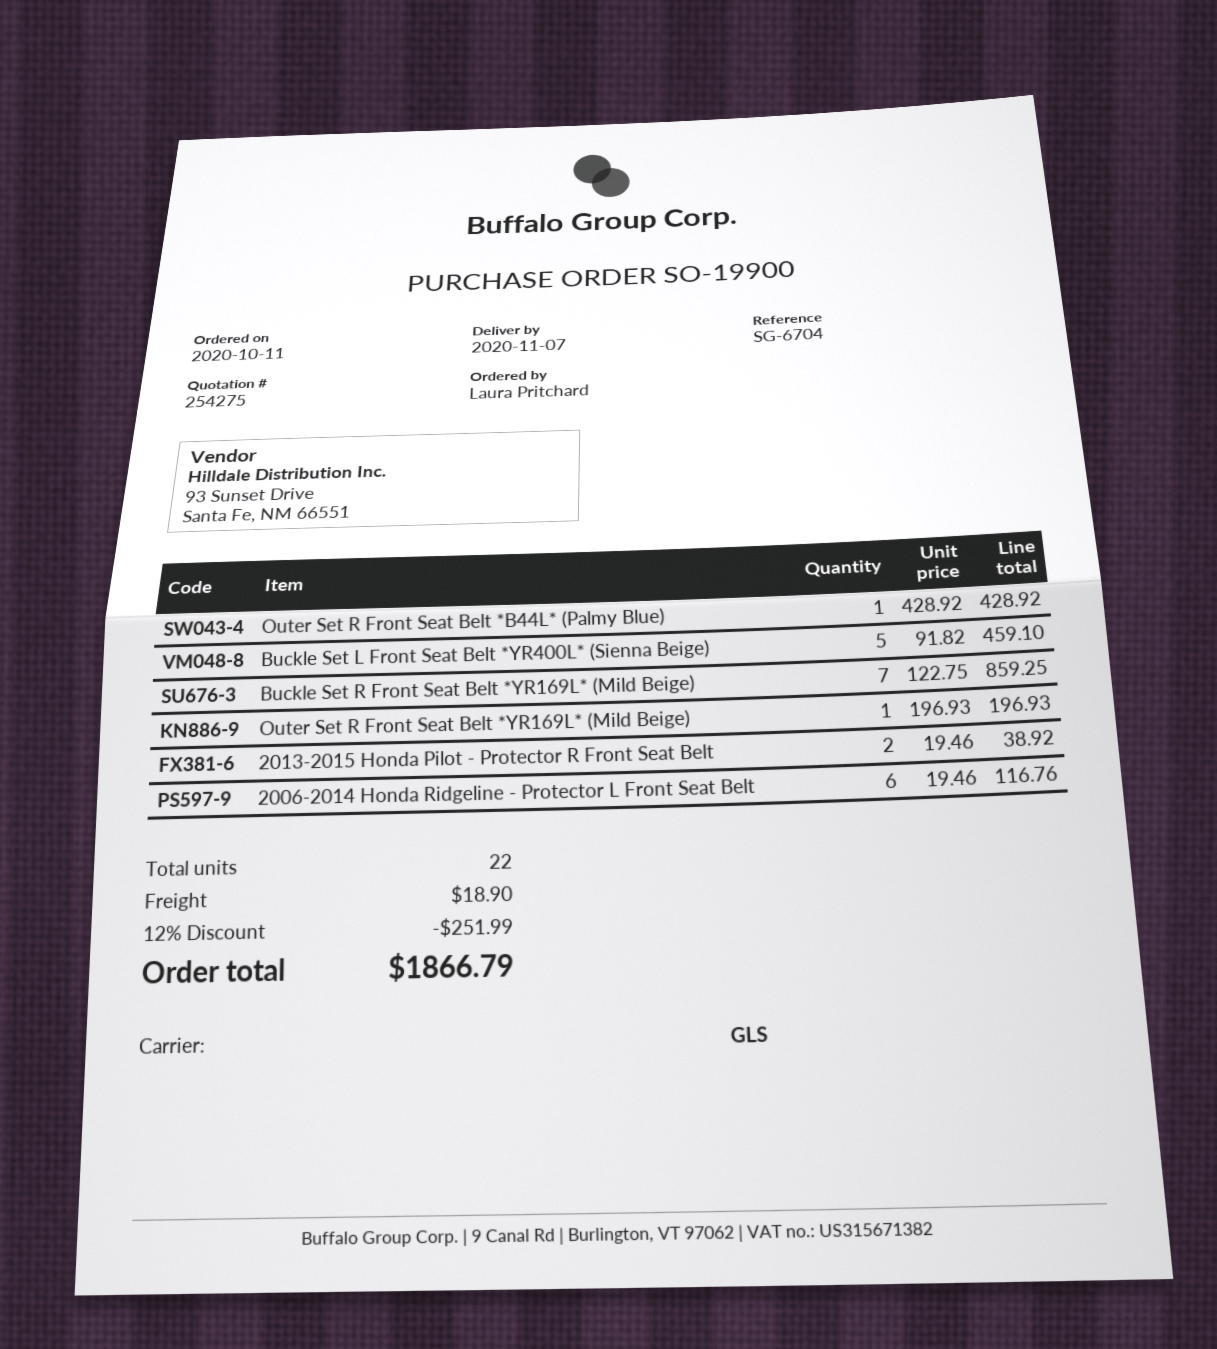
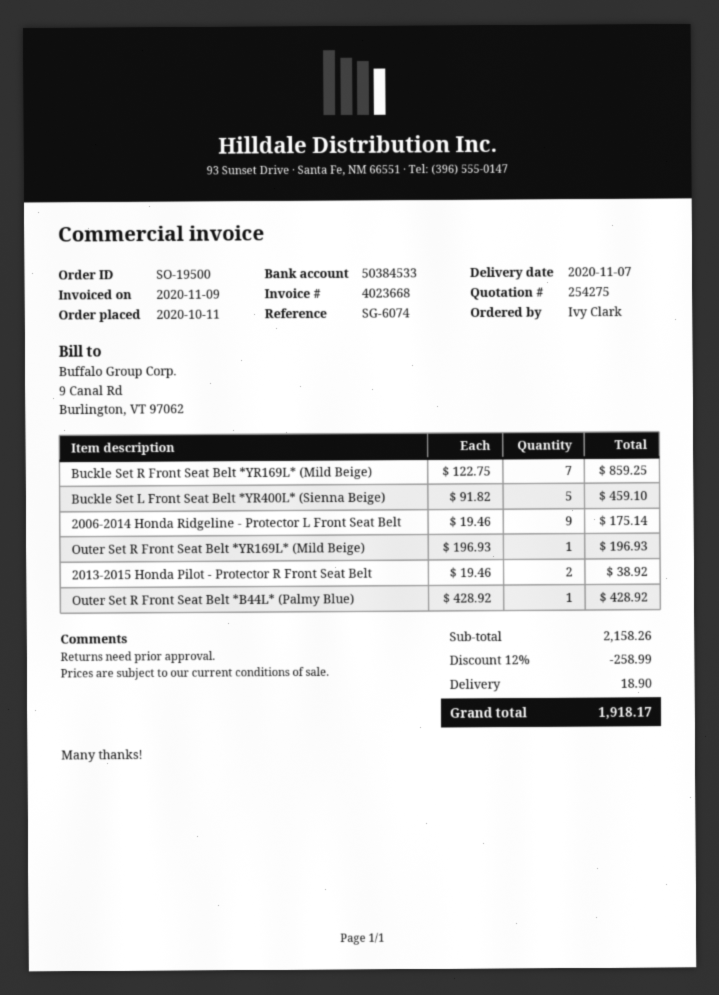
order number: SO-19900 -> SO-19500
reference: SG-6704 -> SG-6074
ordered by: Laura Pritchard -> Ivy Clark
2006-2014 Honda Ridgeline - Protector L Front Seat Belt: 6 x 19.46 = 116.76 -> 9 x 19.46 = 175.14
discount: 12% = 251.99 -> 12% = 258.99
total: 1866.79 -> 1918.17

